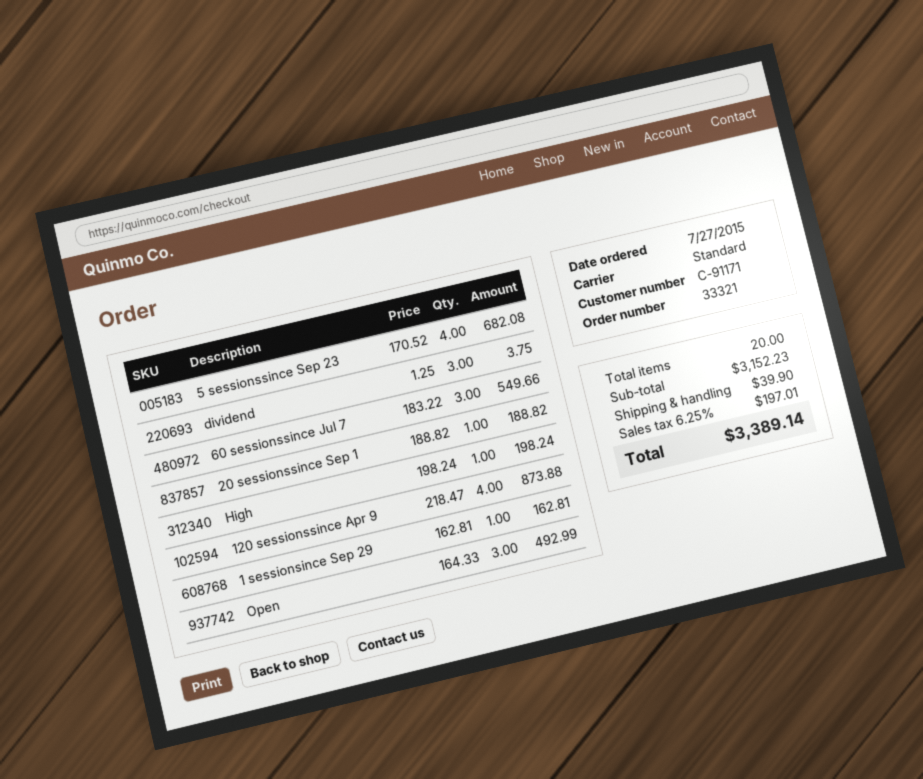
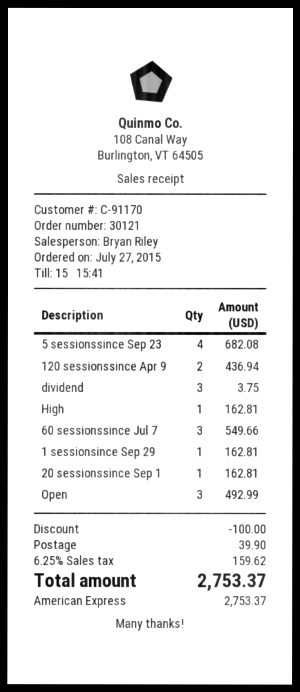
order number: 33321 -> 30121
customer number: C-91171 -> C-91170
20 sessionssince Sep 1: 1 for 188.82 -> 1 for 162.81
High: 1 for 198.24 -> 1 for 162.81
120 sessionssince Apr 9: 4 for 873.88 -> 2 for 436.94
discount: none -> 100.00
tax: 6.25% = 197.01 -> 6.25% = 159.62
total: 3389.14 -> 2753.37

